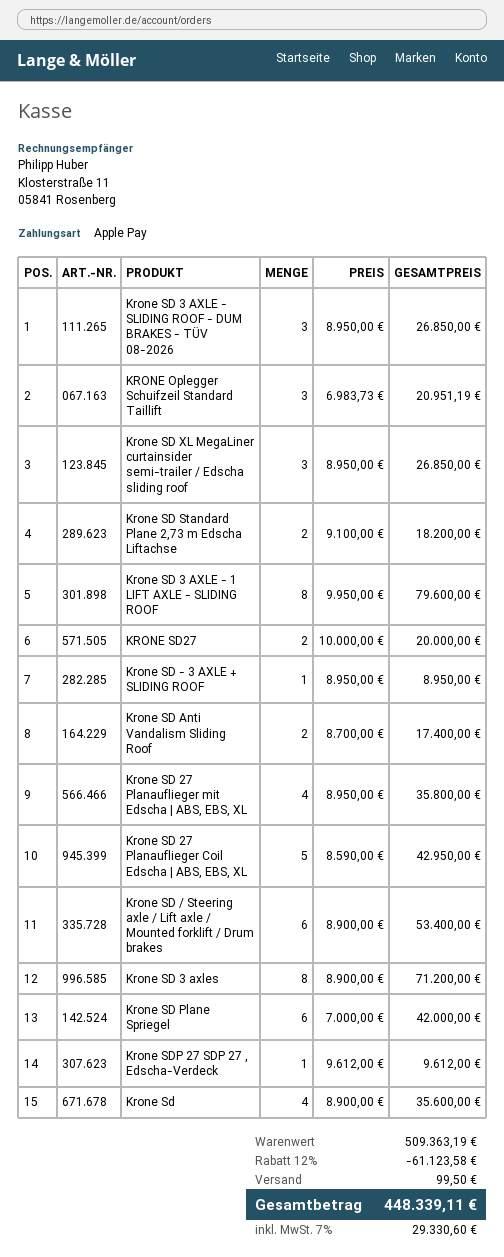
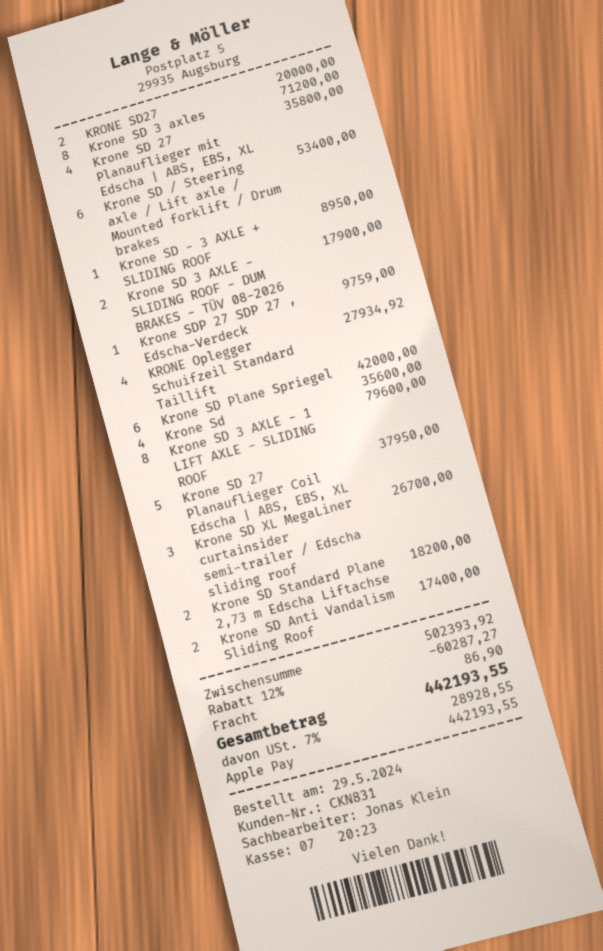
Krone SD 3 AXLE - SLIDING ROOF - DUM BRAKES - TÜV 08-2026: 3 for 26850.00 -> 2 for 17900.00
KRONE Oplegger Schuifzeil Standard Taillift: 3 for 20951.19 -> 4 for 27934.92
Krone SD XL MegaLiner curtainsider semi-trailer / Edscha sliding roof: 3 for 26850.00 -> 3 for 26700.00
Krone SD 27 Planauflieger Coil Edscha | ABS, EBS, XL: 5 for 42950.00 -> 5 for 37950.00
Krone SDP 27 SDP 27 , Edscha-Verdeck: 1 for 9612.00 -> 1 for 9759.00
subtotal: 509363.19 -> 502393.92
discount: 12% = 61123.58 -> 12% = 60287.27
shipping: 99.50 -> 86.90
tax: 7% = 29330.60 -> 7% = 28928.55
total: 448339.11 -> 442193.55

